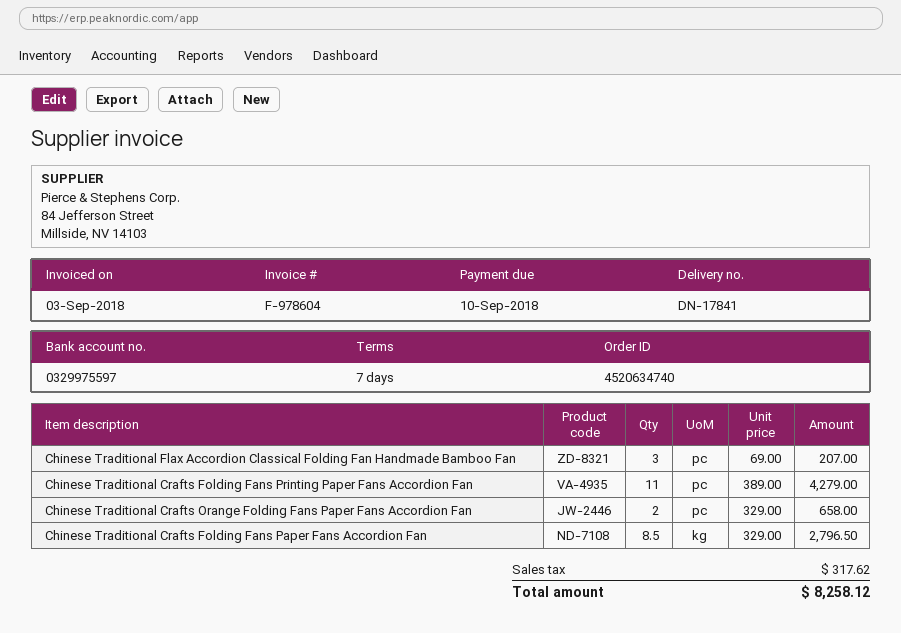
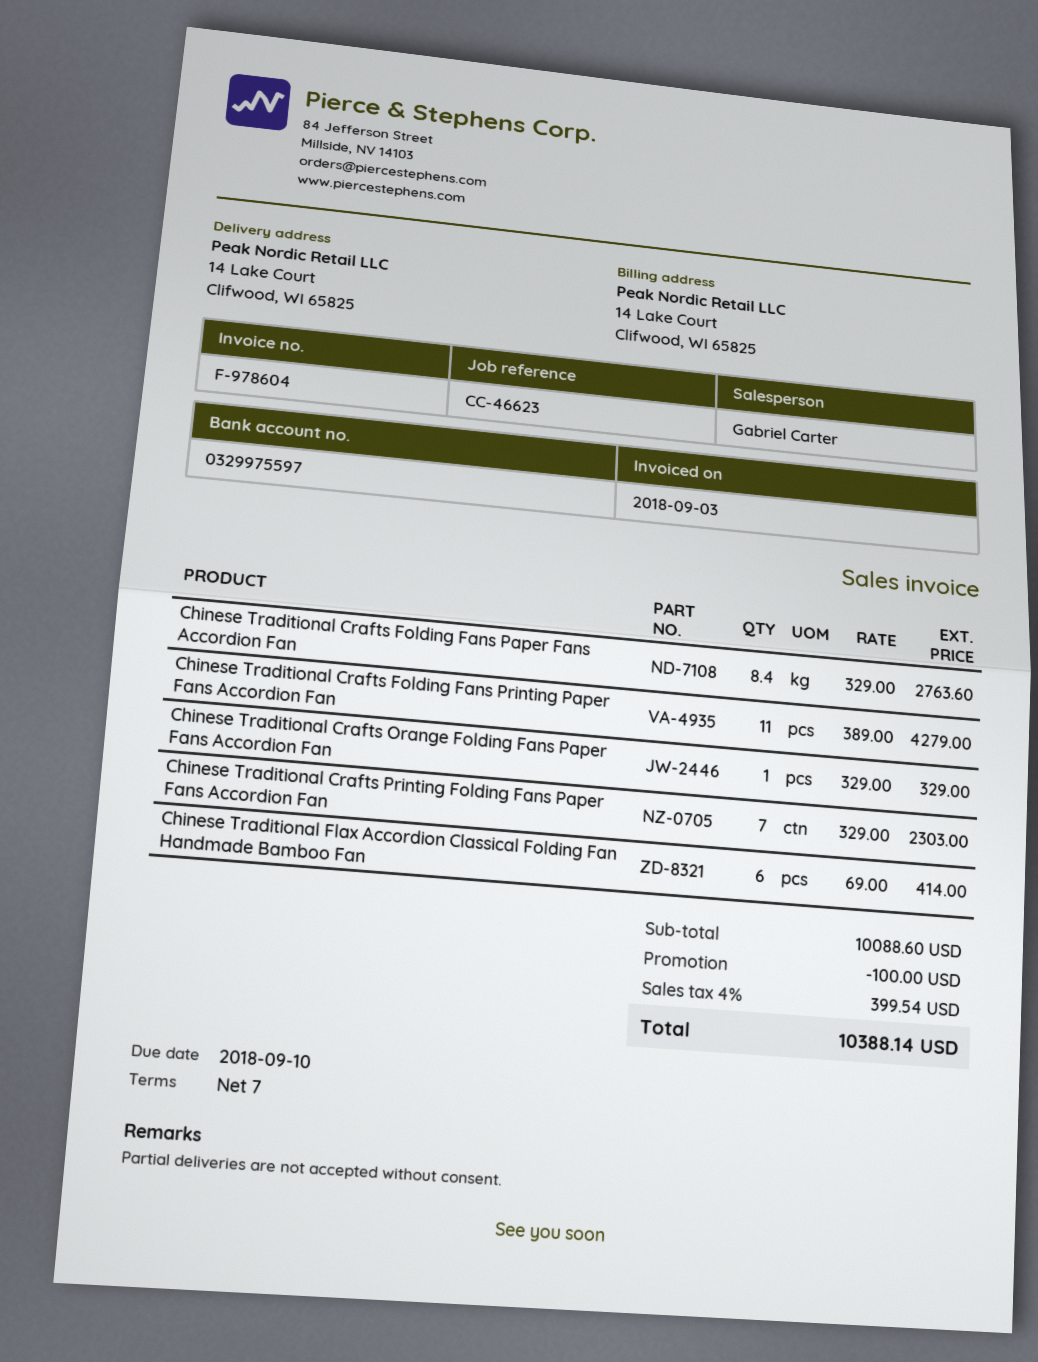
Chinese Traditional Flax Accordion Classical Folding Fan Handmade Bamboo Fan: 3 x 69.00 = 207.00 -> 6 x 69.00 = 414.00
Chinese Traditional Crafts Orange Folding Fans Paper Fans Accordion Fan: 2 x 329.00 = 658.00 -> 1 x 329.00 = 329.00
Chinese Traditional Crafts Folding Fans Paper Fans Accordion Fan: 8.5 x 329.00 = 2796.50 -> 8.4 x 329.00 = 2763.60
Chinese Traditional Crafts Printing Folding Fans Paper Fans Accordion Fan: none -> 7 x 329.00 = 2303.00
discount: none -> 100.00
tax: 317.62 -> 399.54
total: 8258.12 -> 10388.14

